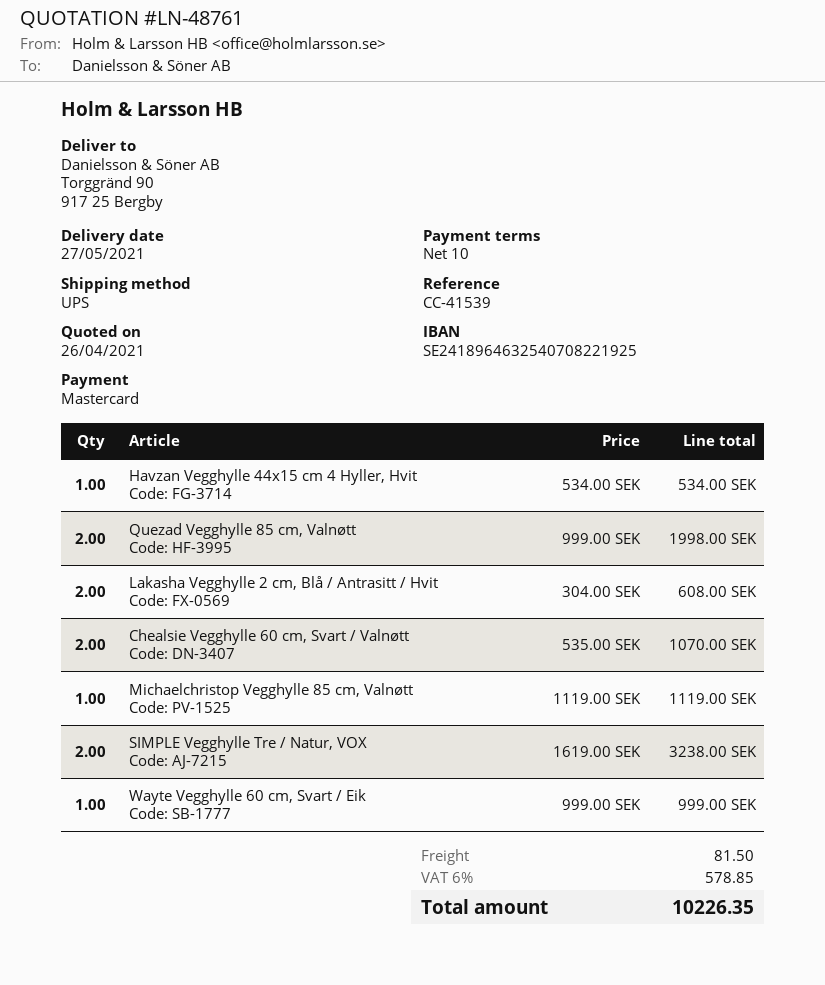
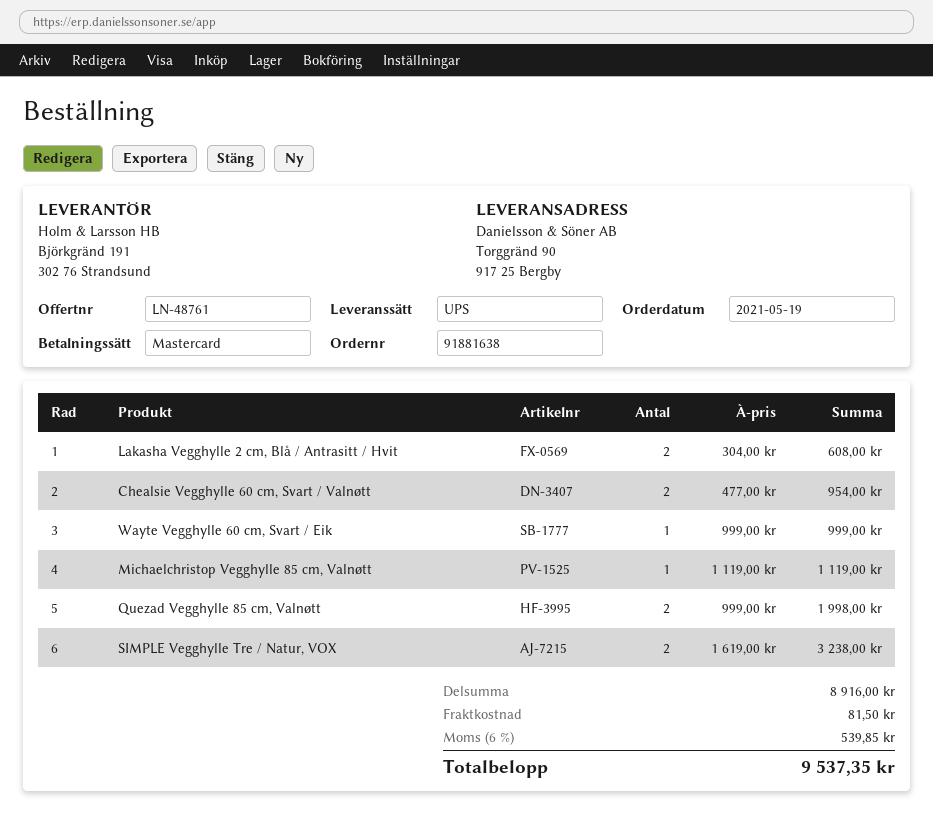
Havzan Vegghylle 44x15 cm 4 Hyller, Hvit: 1 x 534.00 = 534.00 -> none
Chealsie Vegghylle 60 cm, Svart / Valnøtt: 2 x 535.00 = 1070.00 -> 2 x 477.00 = 954.00
tax: 6% = 578.85 -> 6% = 539.85
total: 10226.35 -> 9537.35

